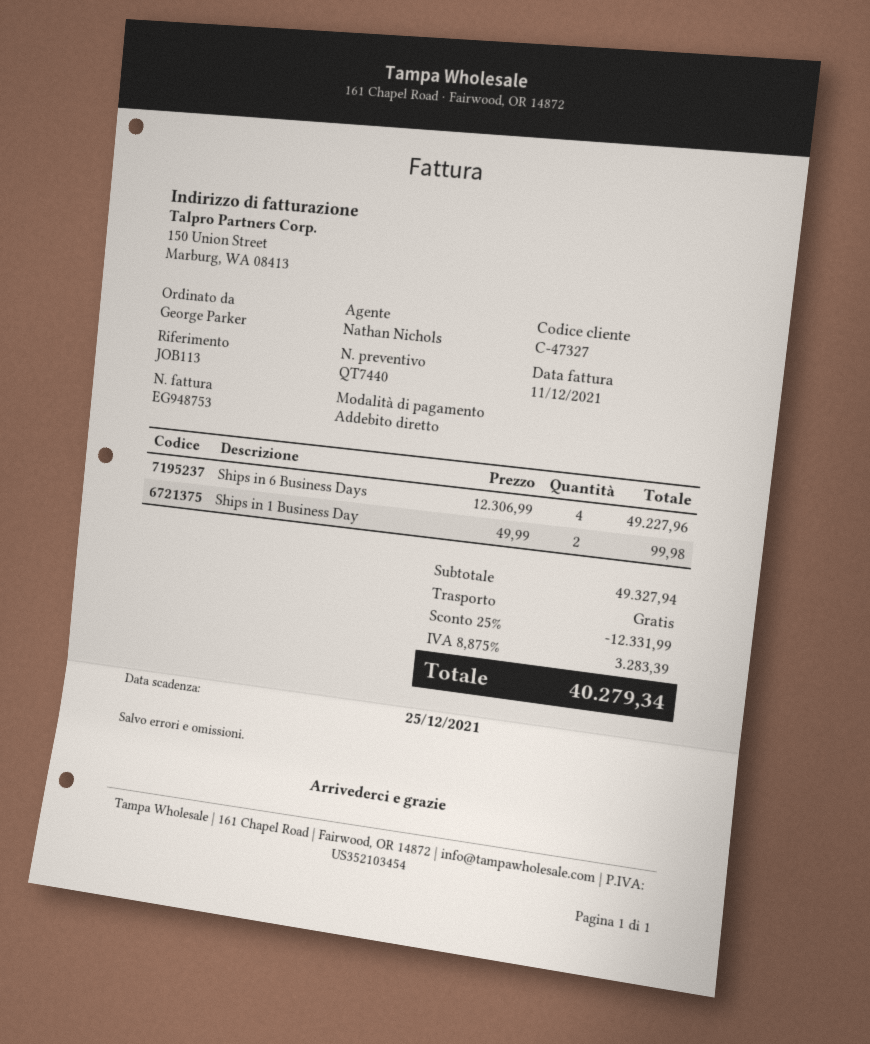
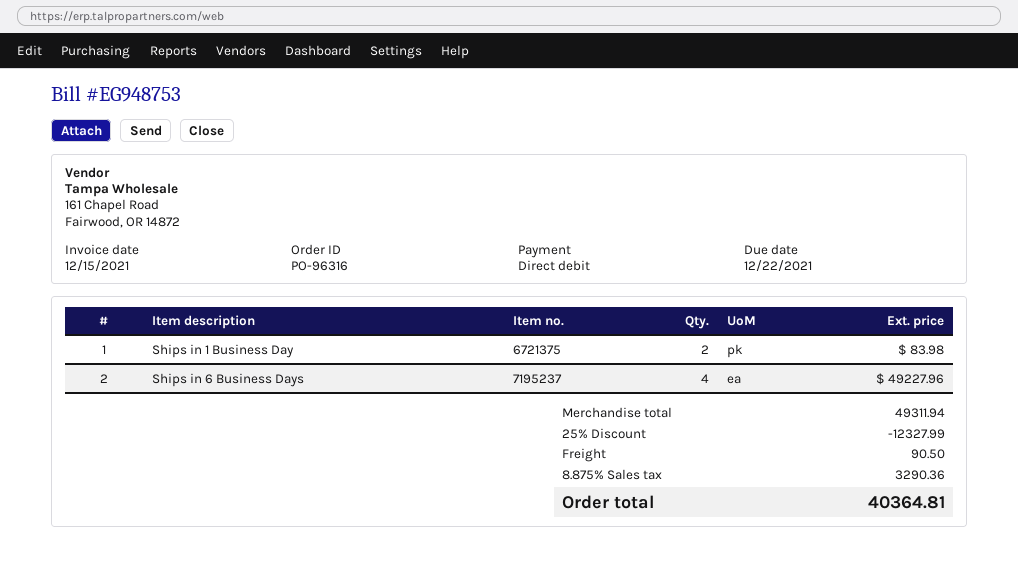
invoice date: 2021-12-11 -> 2021-12-15
due date: 2021-12-25 -> 2021-12-22
Ships in 1 Business Day: 2 for 99.98 -> 2 for 83.98
subtotal: 49327.94 -> 49311.94
discount: 25% = 12331.99 -> 25% = 12327.99
shipping: 0.00 -> 90.50
tax: 8.875% = 3283.39 -> 8.875% = 3290.36
total: 40279.34 -> 40364.81

